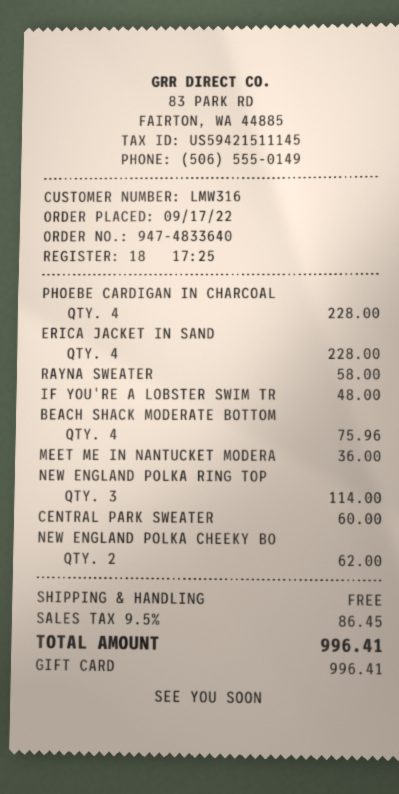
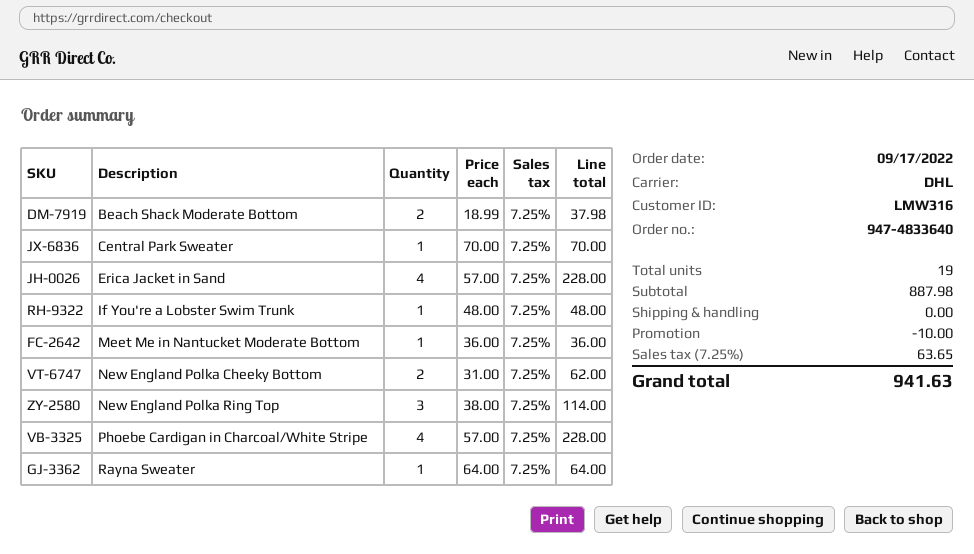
RAYNA SWEATER: 1 for 58.00 -> 1 for 64.00
BEACH SHACK MODERATE BOTTOM: 4 for 75.96 -> 2 for 37.98
CENTRAL PARK SWEATER: 1 for 60.00 -> 1 for 70.00
discount: none -> 10.00
tax: 9.5% = 86.45 -> 7.25% = 63.65
total: 996.41 -> 941.63

